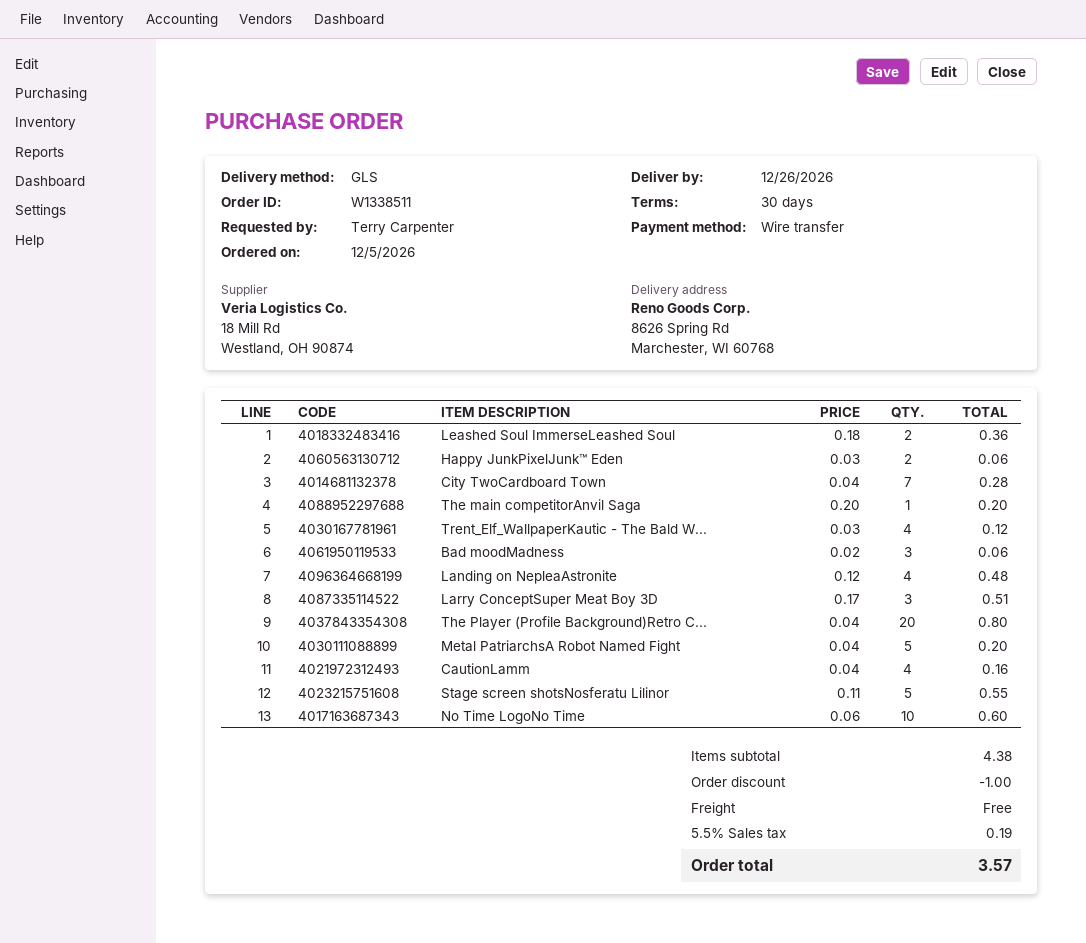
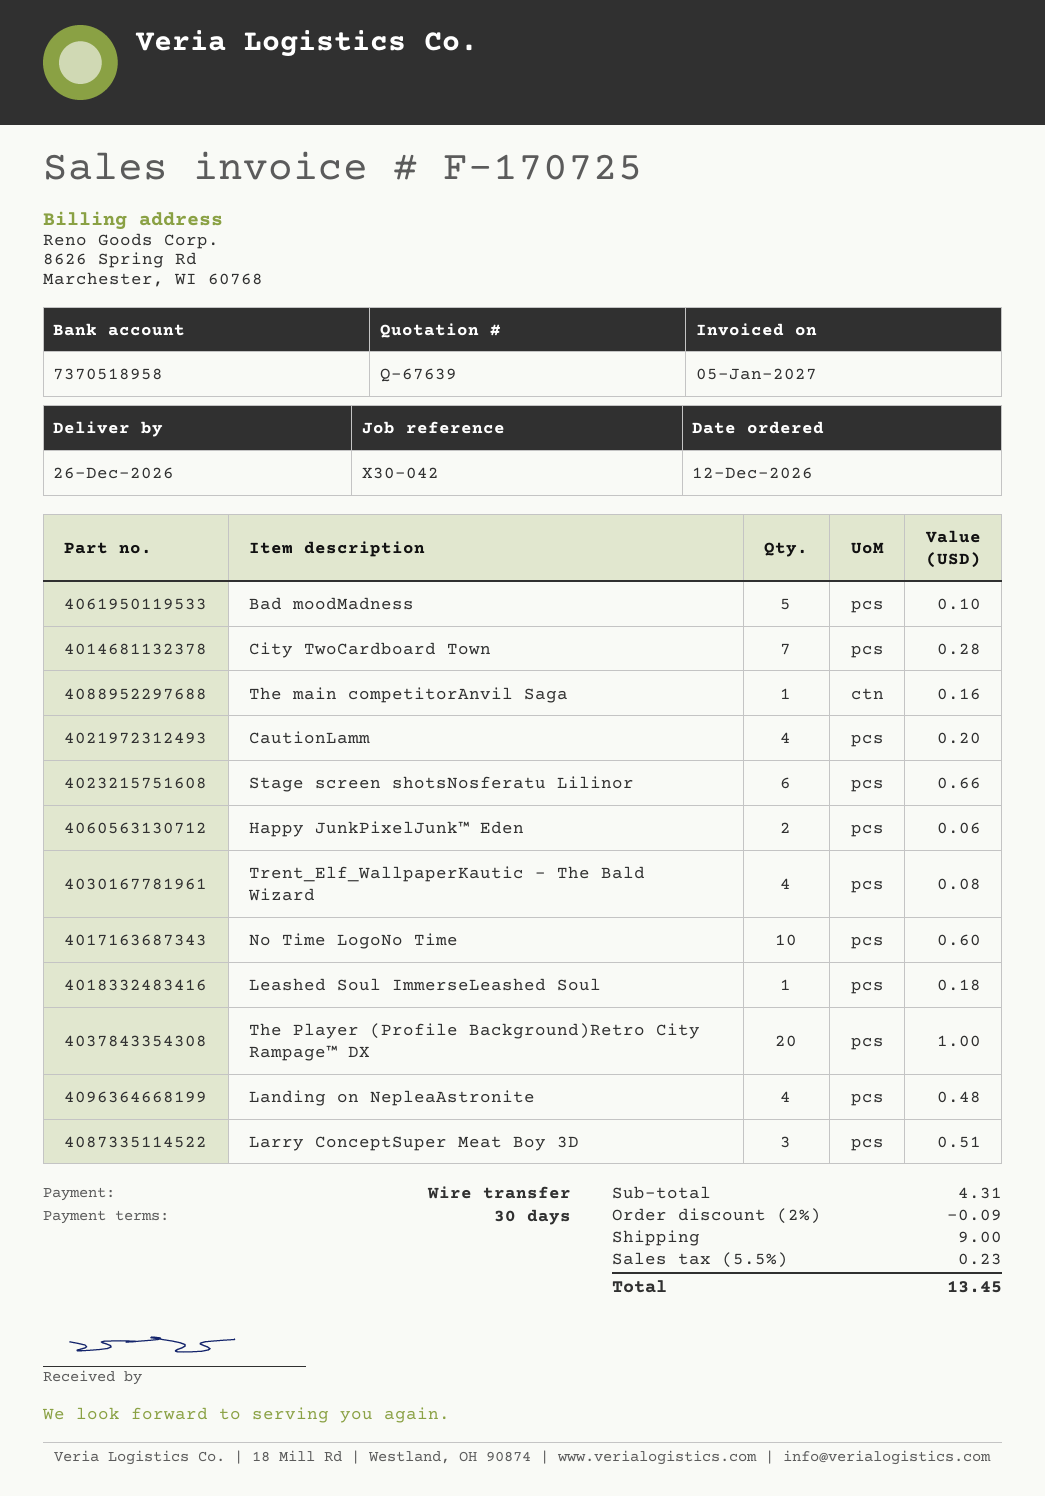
order date: 2026-12-05 -> 2026-12-12
Leashed Soul ImmerseLeashed Soul: 2 for 0.36 -> 1 for 0.18
The main competitorAnvil Saga: 1 for 0.20 -> 1 for 0.16
Trent_Elf_WallpaperKautic - The Bald W...: 4 for 0.12 -> 4 for 0.08
Bad moodMadness: 3 for 0.06 -> 5 for 0.10
The Player (Profile Background)Retro C...: 20 for 0.80 -> 20 for 1.00
Metal PatriarchsA Robot Named Fight: 5 for 0.20 -> none
CautionLamm: 4 for 0.16 -> 4 for 0.20
Stage screen shotsNosferatu Lilinor: 5 for 0.55 -> 6 for 0.66
subtotal: 4.38 -> 4.31
discount: 1.00 -> 0.09
shipping: 0.00 -> 9.00
tax: 5.5% = 0.19 -> 5.5% = 0.23
total: 3.57 -> 13.45

